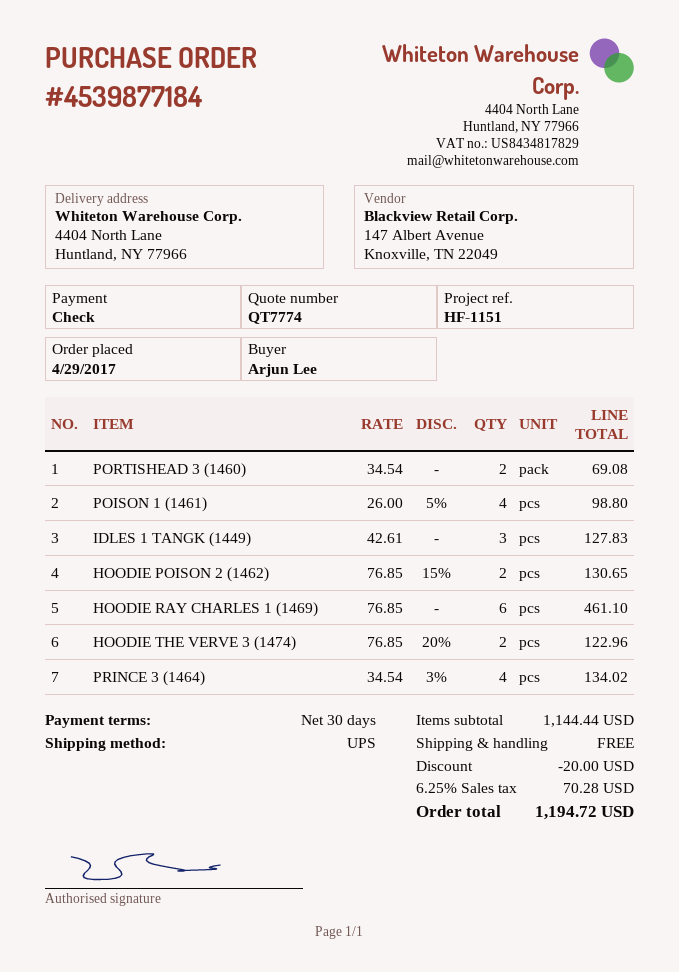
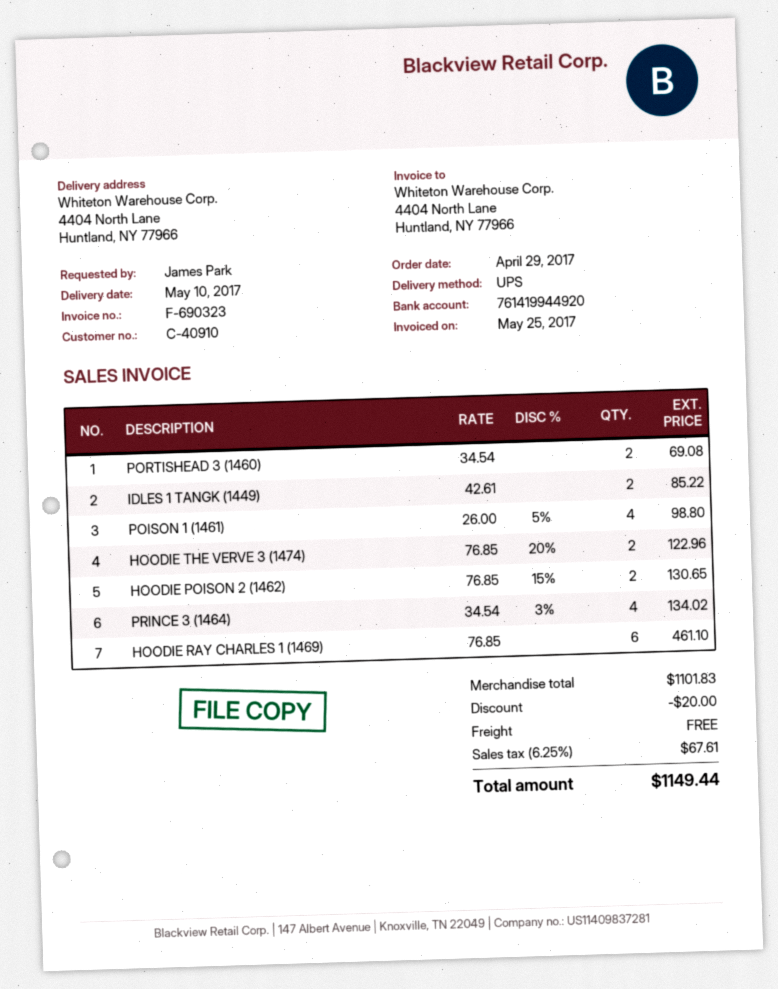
ordered by: Arjun Lee -> James Park
IDLES 1 TANGK (1449): 3 x 42.61 = 127.83 -> 2 x 42.61 = 85.22
subtotal: 1144.44 -> 1101.83
tax: 6.25% = 70.28 -> 6.25% = 67.61
total: 1194.72 -> 1149.44

